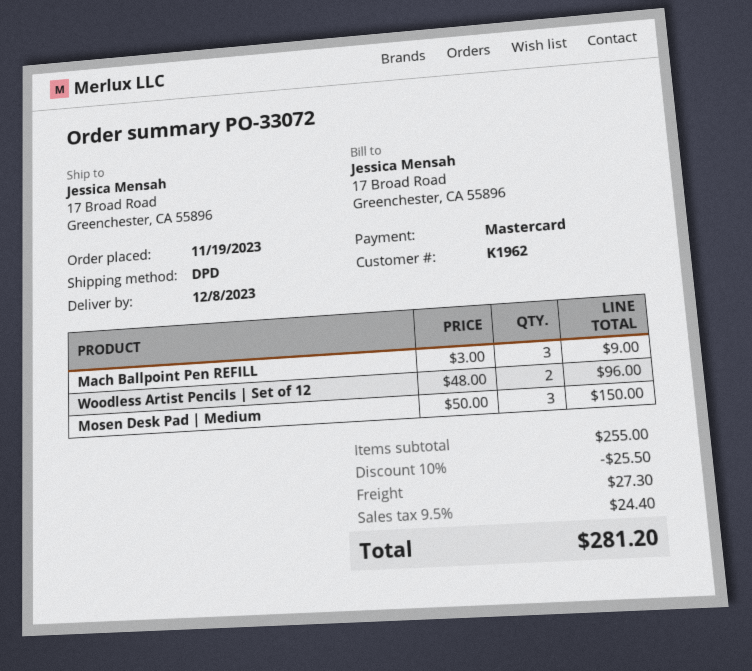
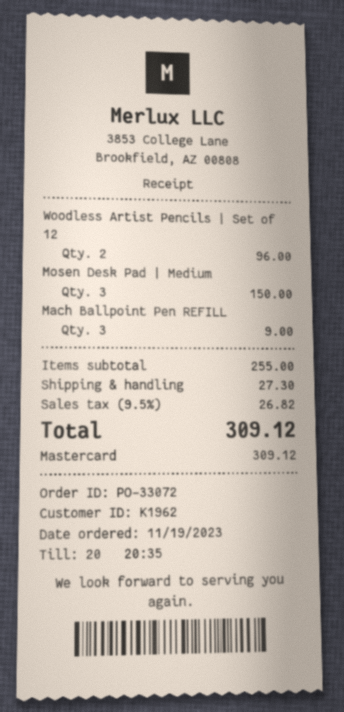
discount: 10% = 25.50 -> none
tax: 9.5% = 24.40 -> 9.5% = 26.82
total: 281.20 -> 309.12

